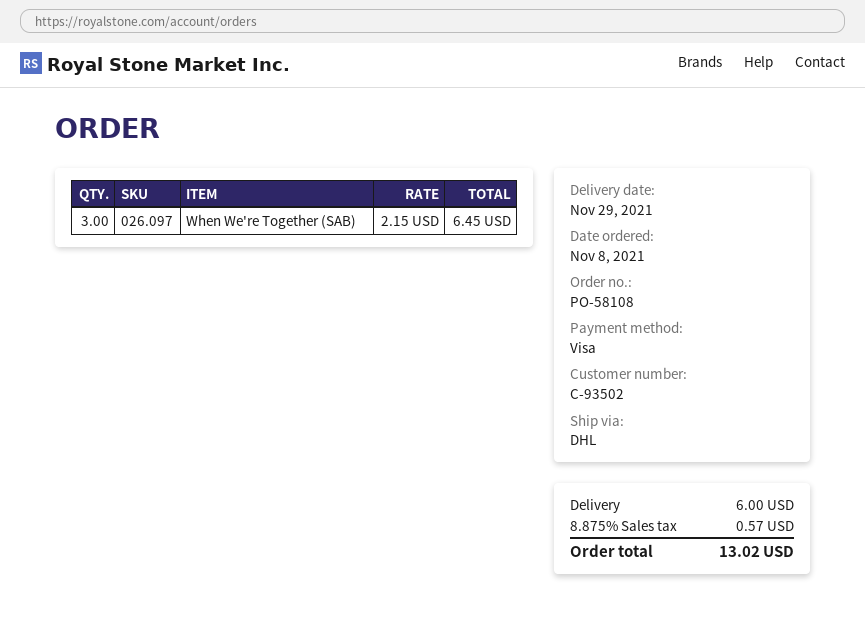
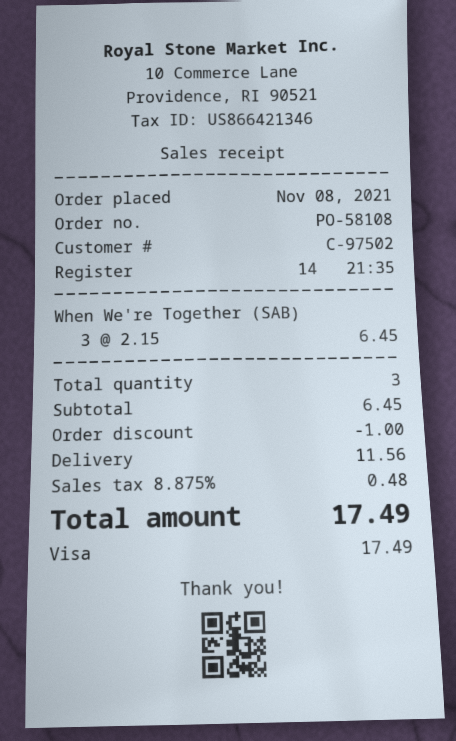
customer number: C-93502 -> C-97502
discount: none -> 1.00
shipping: 6.00 -> 11.56
tax: 8.875% = 0.57 -> 8.875% = 0.48
total: 13.02 -> 17.49

